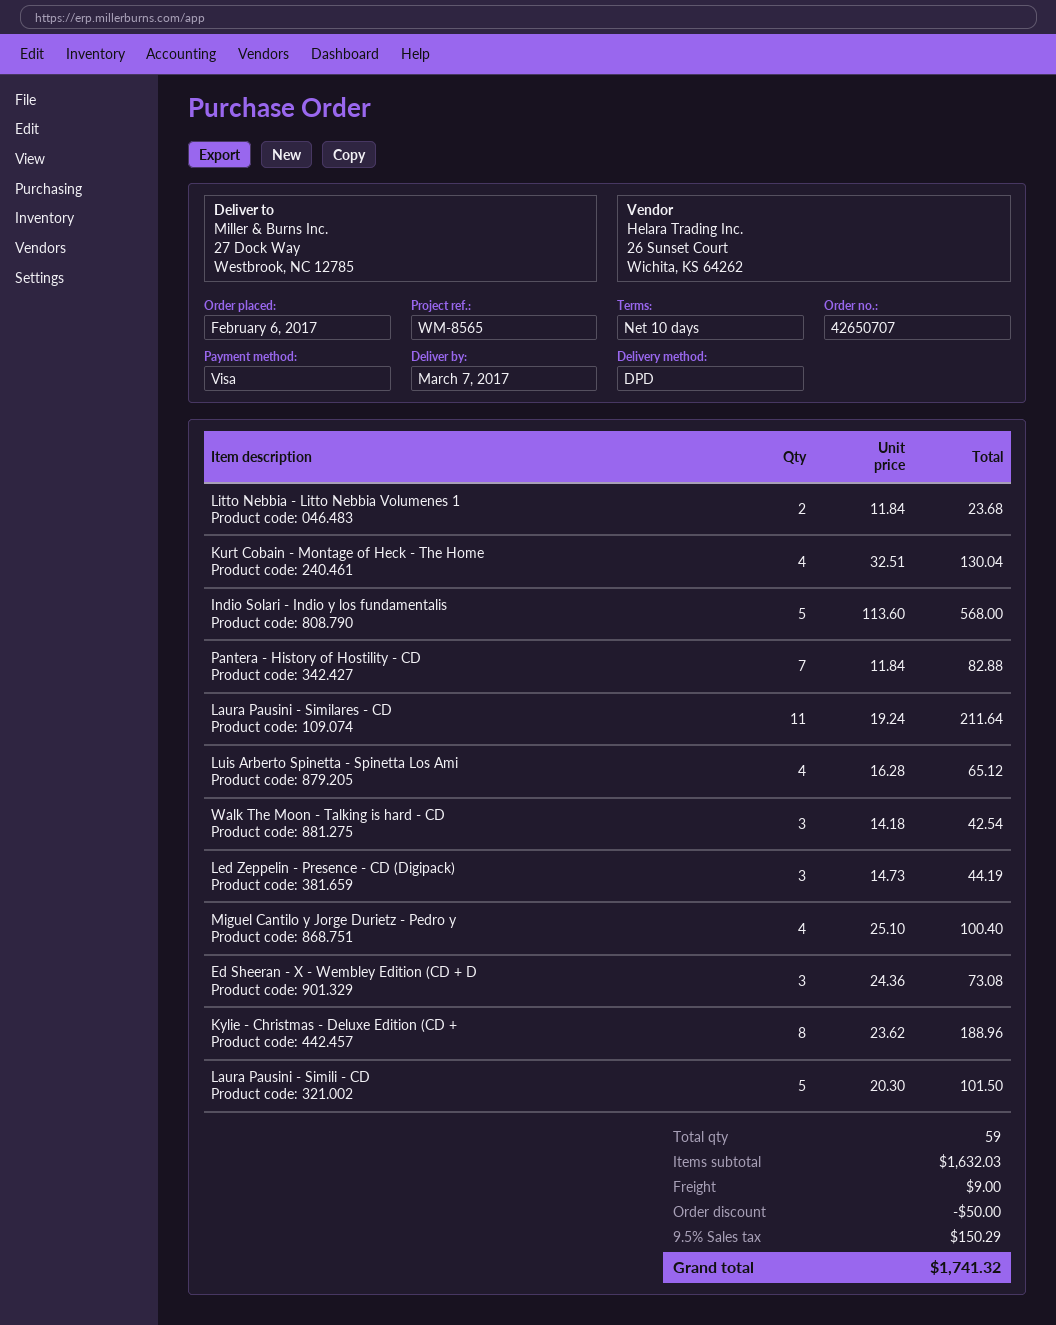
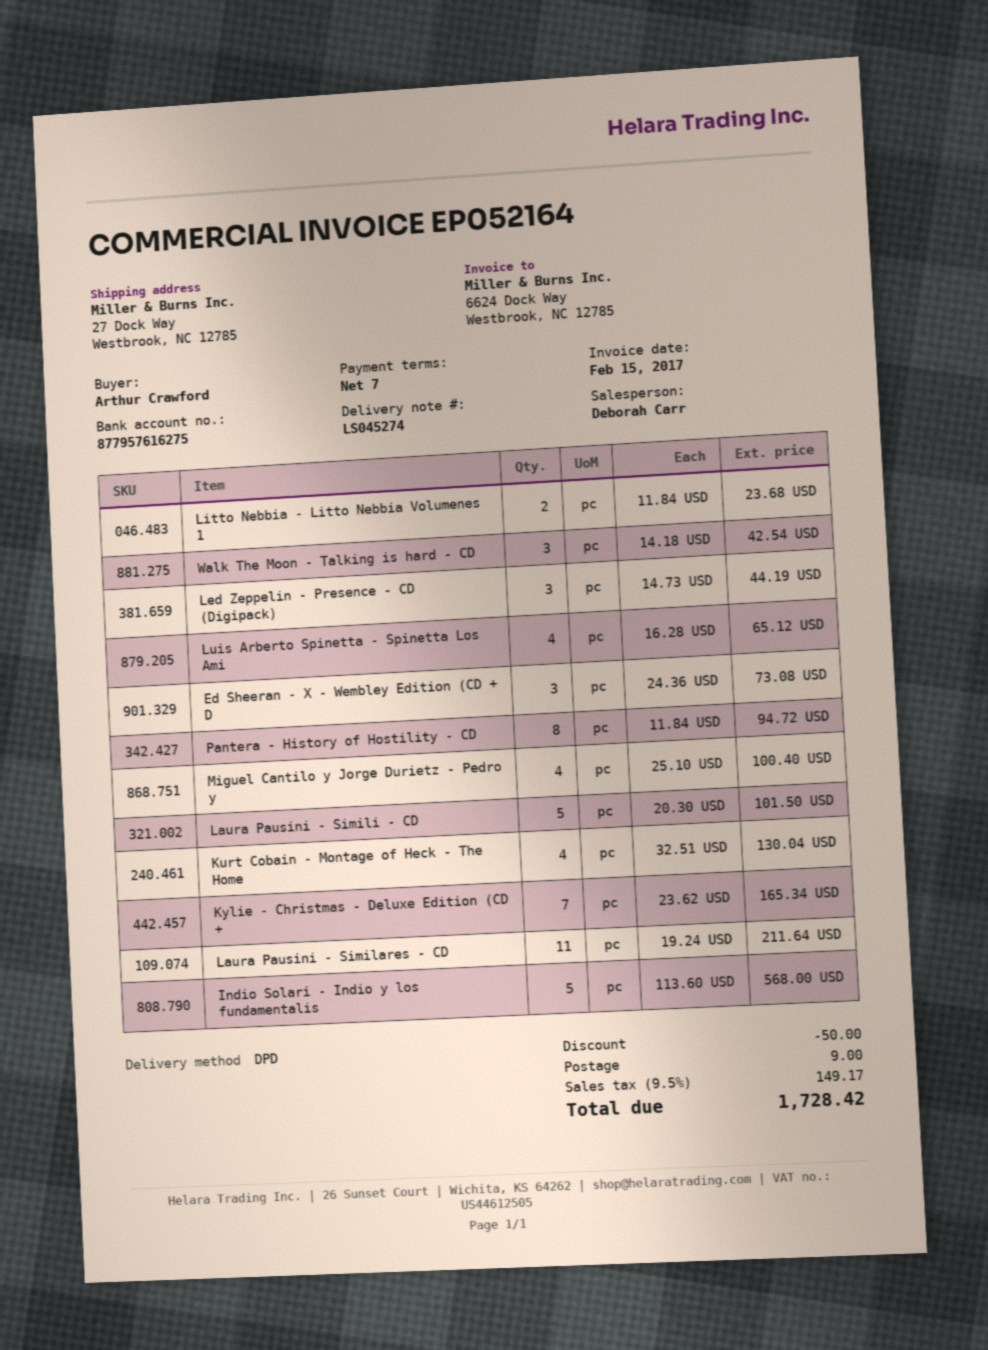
payment terms: 10 days -> 7 days
Pantera - History of Hostility - CD: 7 x 11.84 = 82.88 -> 8 x 11.84 = 94.72
Kylie - Christmas - Deluxe Edition (CD +: 8 x 23.62 = 188.96 -> 7 x 23.62 = 165.34
tax: 9.5% = 150.29 -> 9.5% = 149.17
total: 1741.32 -> 1728.42

